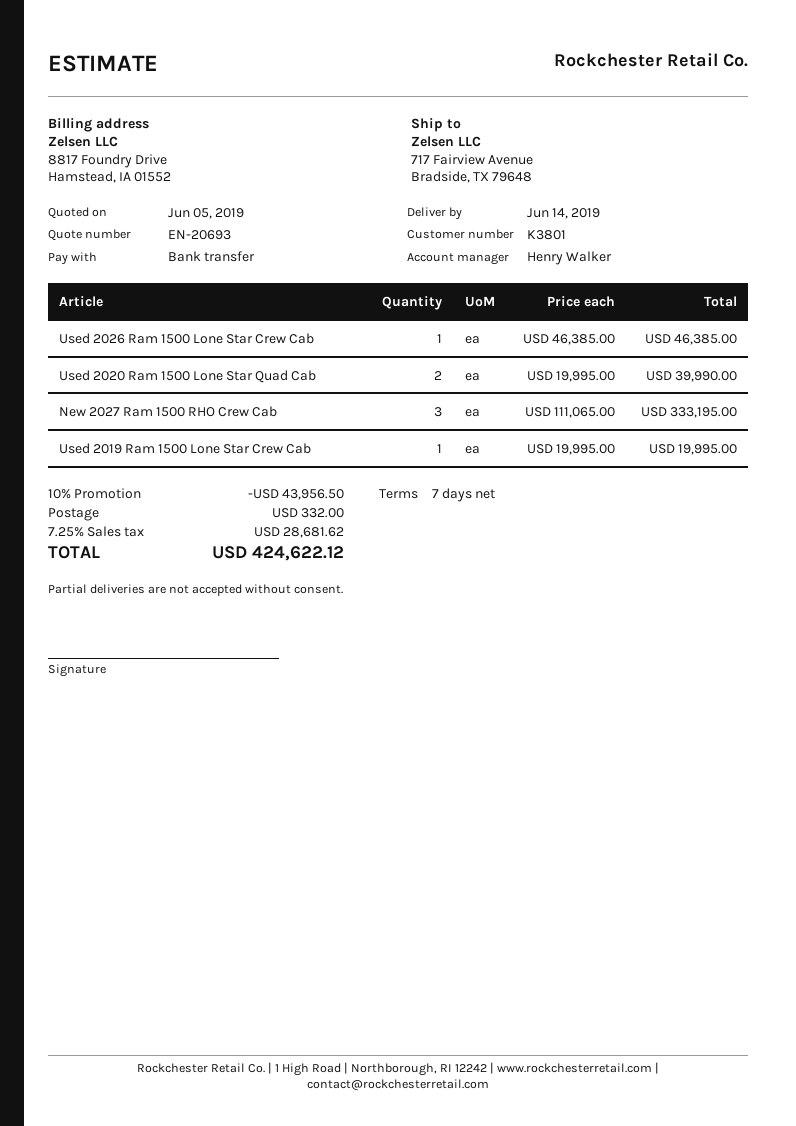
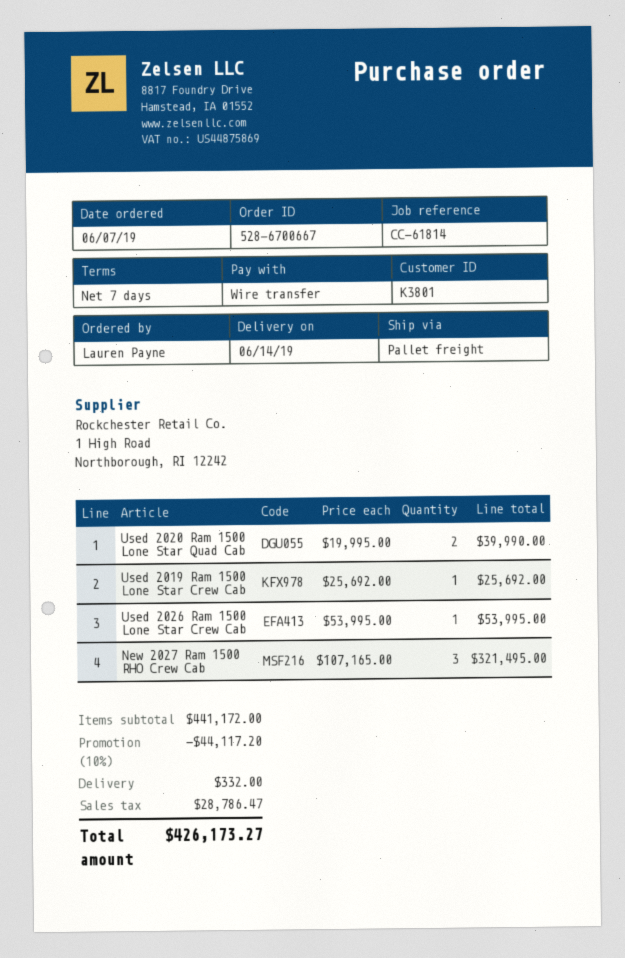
Used 2026 Ram 1500 Lone Star Crew Cab: 1 x 46385.00 = 46385.00 -> 1 x 53995.00 = 53995.00
New 2027 Ram 1500 RHO Crew Cab: 3 x 111065.00 = 333195.00 -> 3 x 107165.00 = 321495.00
Used 2019 Ram 1500 Lone Star Crew Cab: 1 x 19995.00 = 19995.00 -> 1 x 25692.00 = 25692.00
discount: 10% = 43956.50 -> 10% = 44117.20
tax: 28681.62 -> 28786.47
total: 424622.12 -> 426173.27

